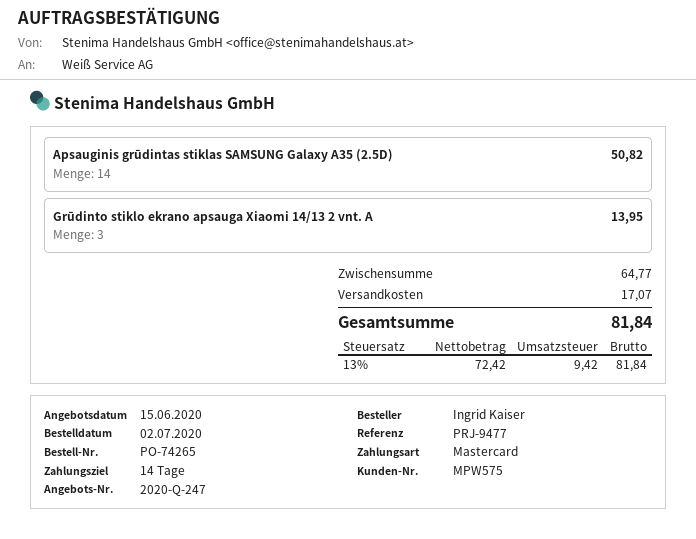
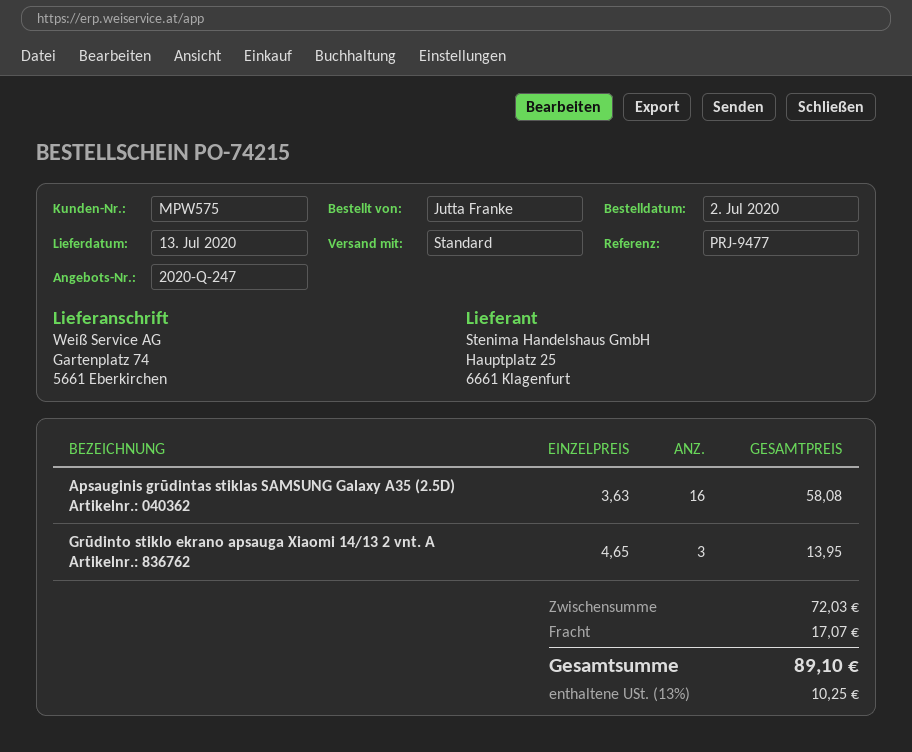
order number: PO-74265 -> PO-74215
ordered by: Ingrid Kaiser -> Jutta Franke
Apsauginis grūdintas stiklas SAMSUNG Galaxy A35 (2.5D): 14 for 50.82 -> 16 for 58.08
subtotal: 64.77 -> 72.03
tax: 13% = 9.42 -> 13% = 10.25
total: 81.84 -> 89.10

